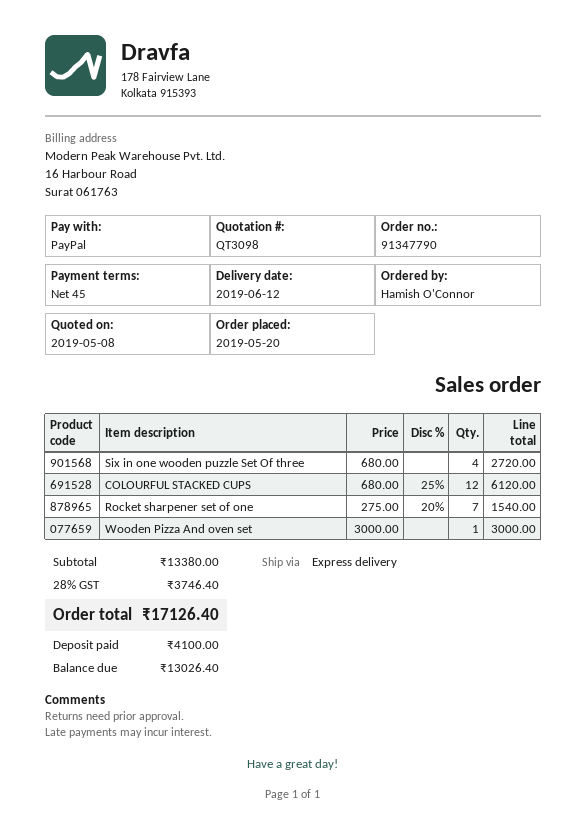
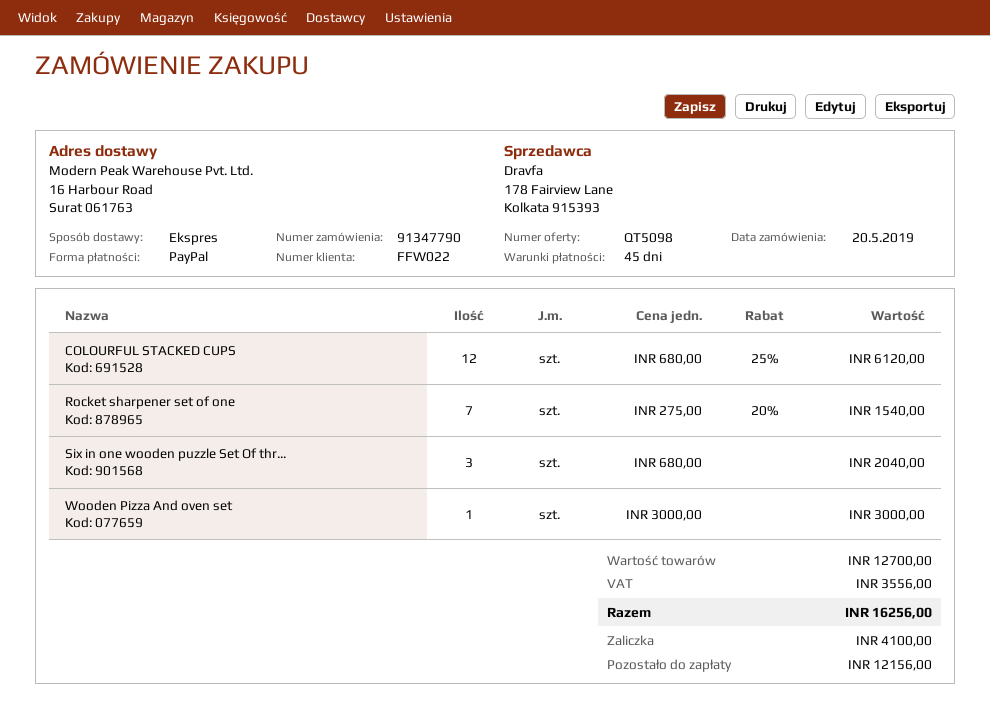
quote number: QT3098 -> QT5098
Six in one wooden puzzle Set Of three: 4 x 680.00 = 2720.00 -> 3 x 680.00 = 2040.00
subtotal: 13380.00 -> 12700.00
tax: 3746.40 -> 3556.00
total: 17126.40 -> 16256.00
balance: 13026.40 -> 12156.00

